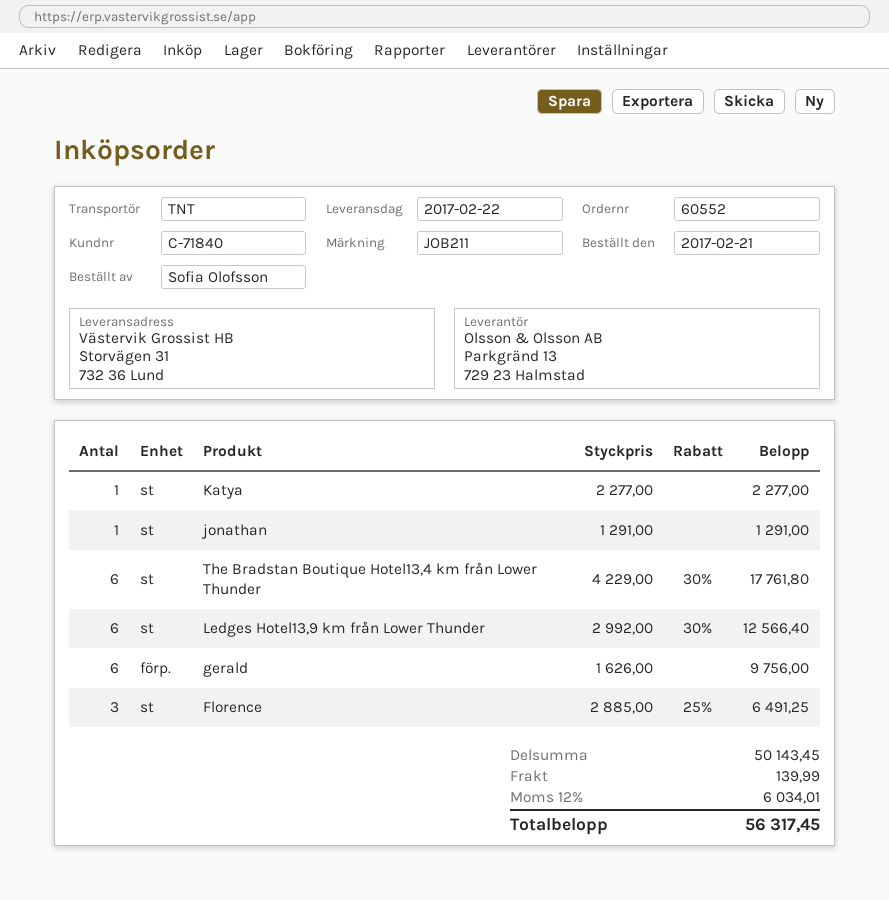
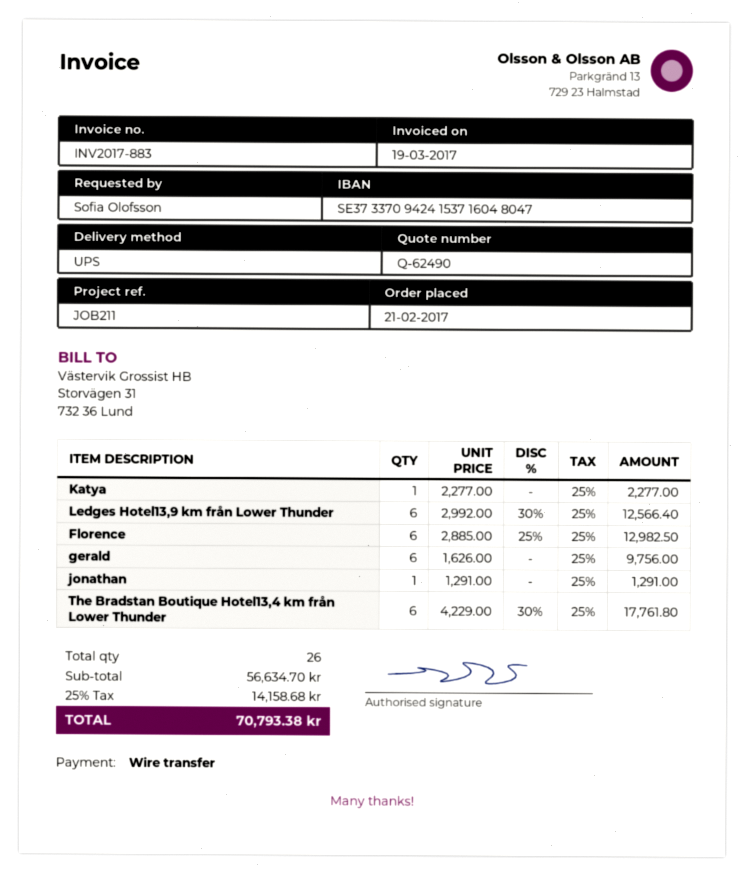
shipping method: TNT -> UPS
Florence: 3 x 2885.00 - 25% = 6491.25 -> 6 x 2885.00 - 25% = 12982.50
subtotal: 50143.45 -> 56634.70
shipping: 139.99 -> none
tax: 12% = 6034.01 -> 25% = 14158.68
total: 56317.45 -> 70793.38

